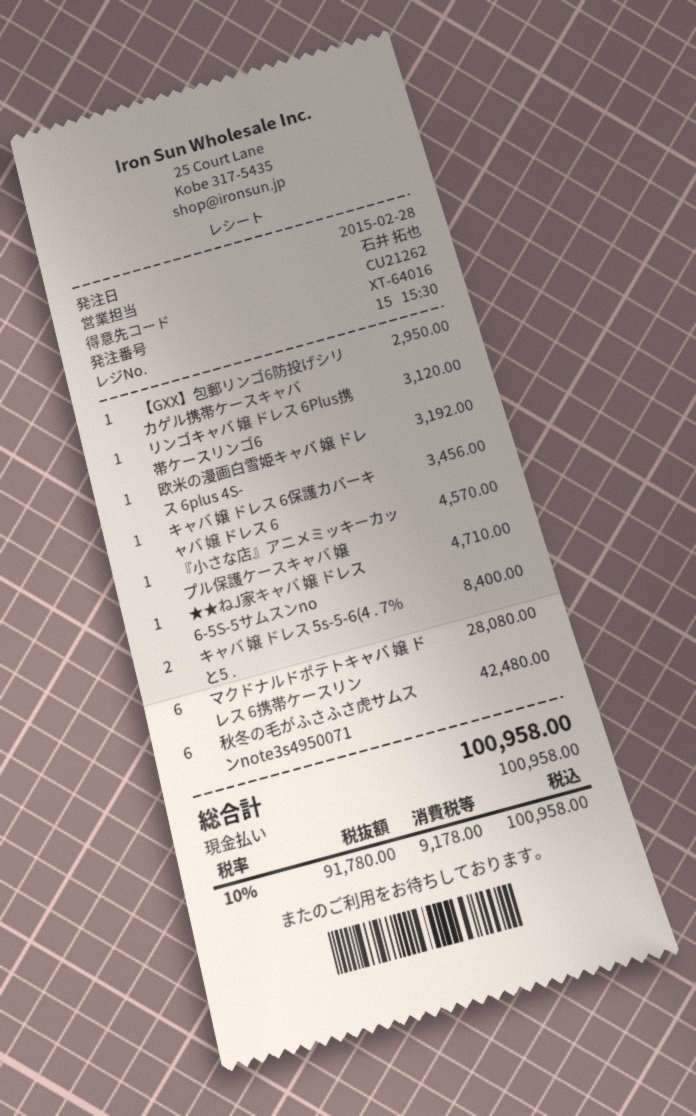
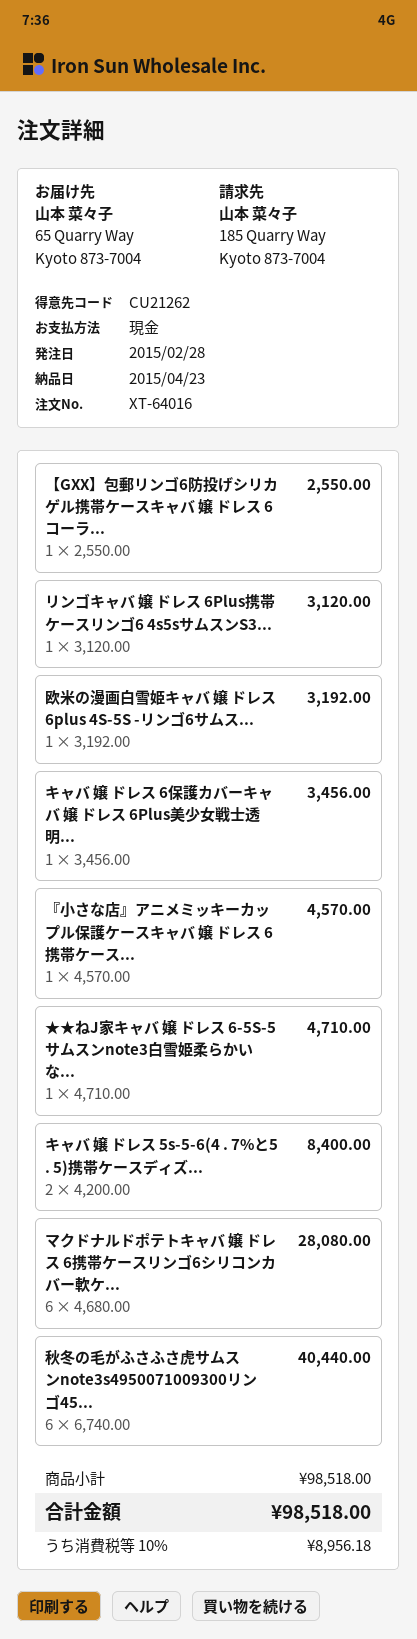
【GXX】包郵リンゴ6防投げシリカゲル携帯ケースキャバ: 1 for 2950.00 -> 1 for 2550.00
秋冬の毛がふさふさ虎サムスンnote3s4950071: 6 for 42480.00 -> 6 for 40440.00
tax: 10% = 9178.00 -> 10% = 8956.18
total: 100958.00 -> 98518.00

